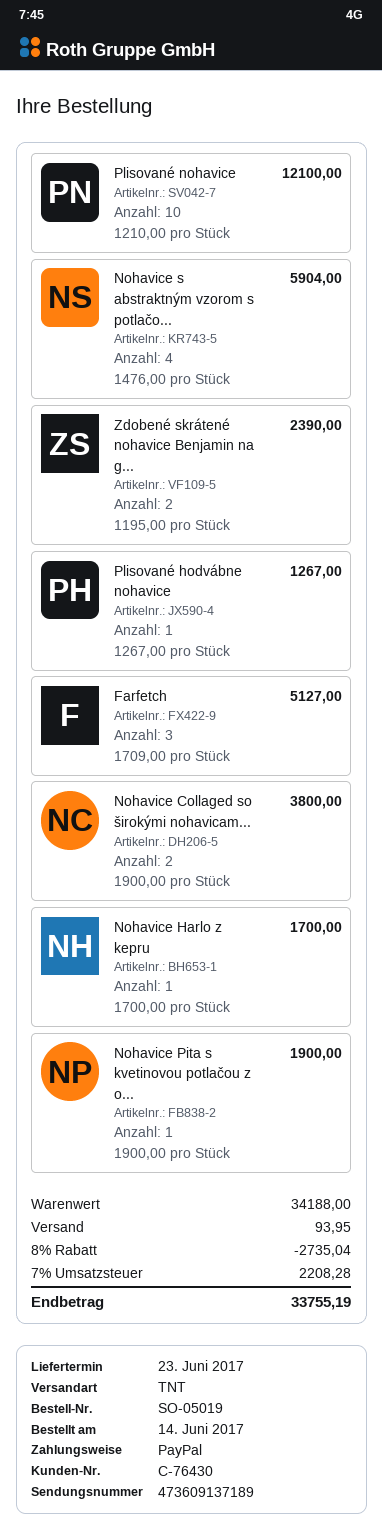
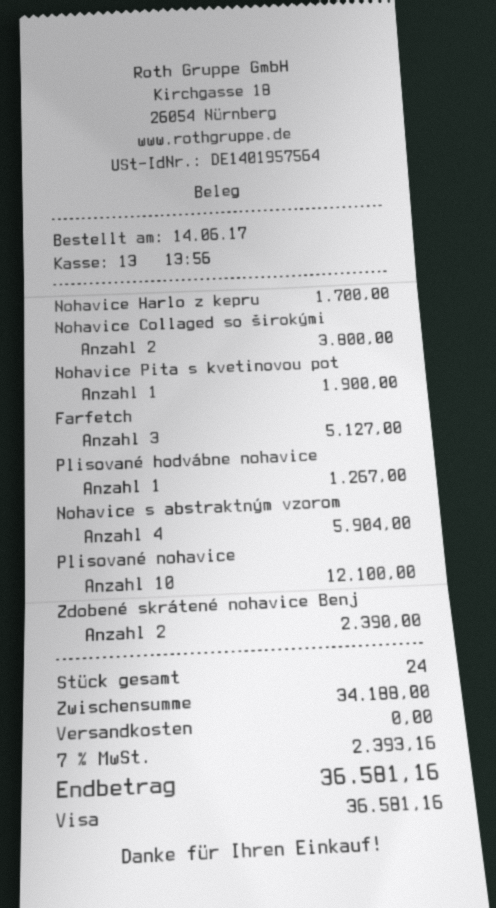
payment method: PayPal -> Visa
discount: 8% = 2735.04 -> none
shipping: 93.95 -> 0.00
tax: 7% = 2208.28 -> 7% = 2393.16
total: 33755.19 -> 36581.16

